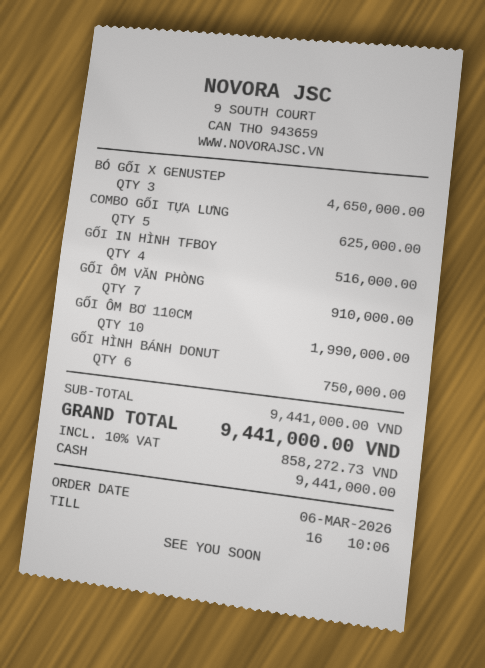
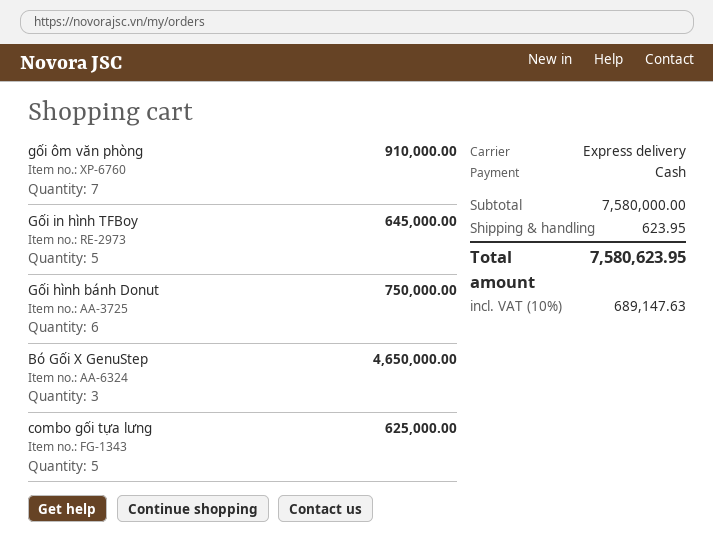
GỐI IN HÌNH TFBOY: 4 for 516000.00 -> 5 for 645000.00
GỐI ÔM BƠ 110CM: 10 for 1990000.00 -> none
subtotal: 9441000.00 -> 7580000.00
shipping: none -> 623.95
tax: 10% = 858272.73 -> 10% = 689147.63
total: 9441000.00 -> 7580623.95

